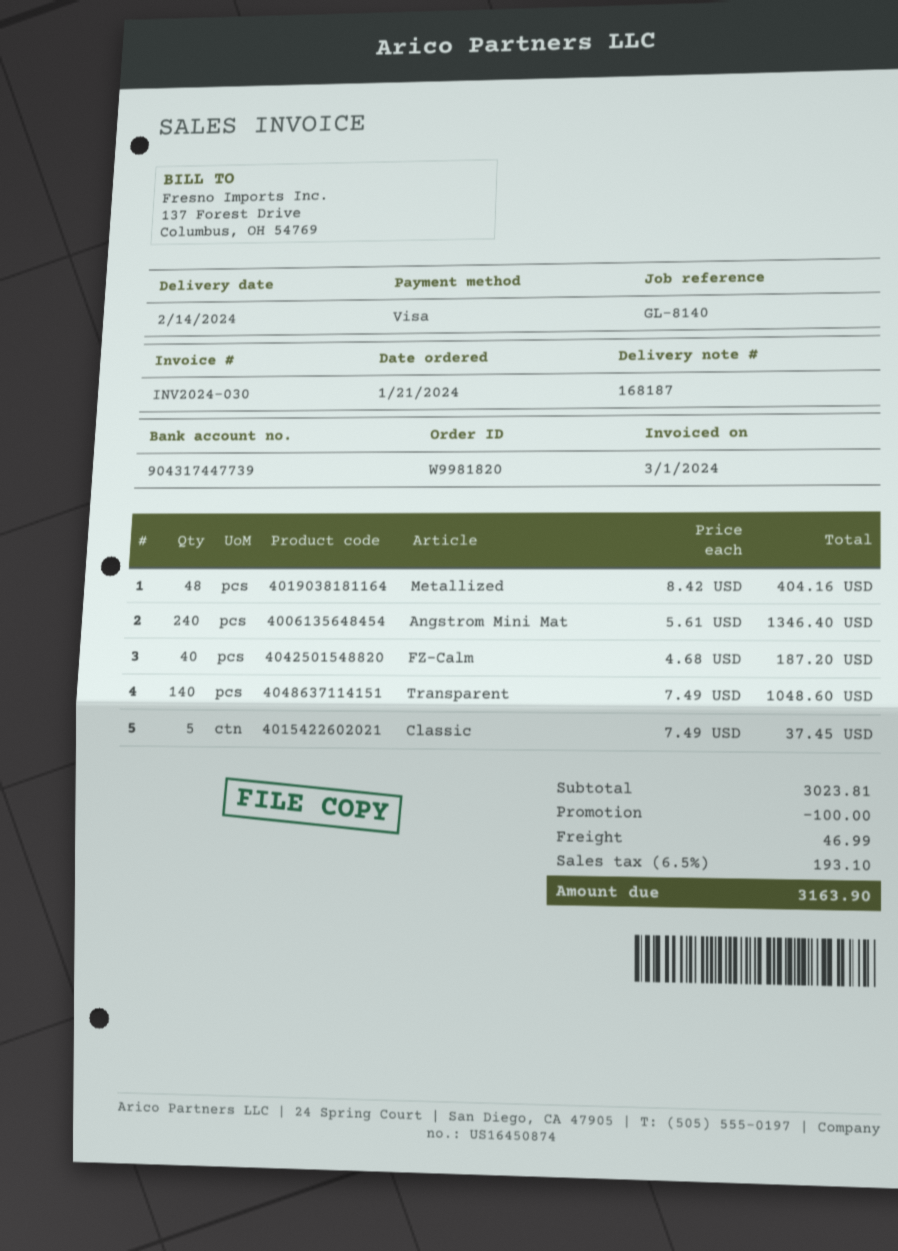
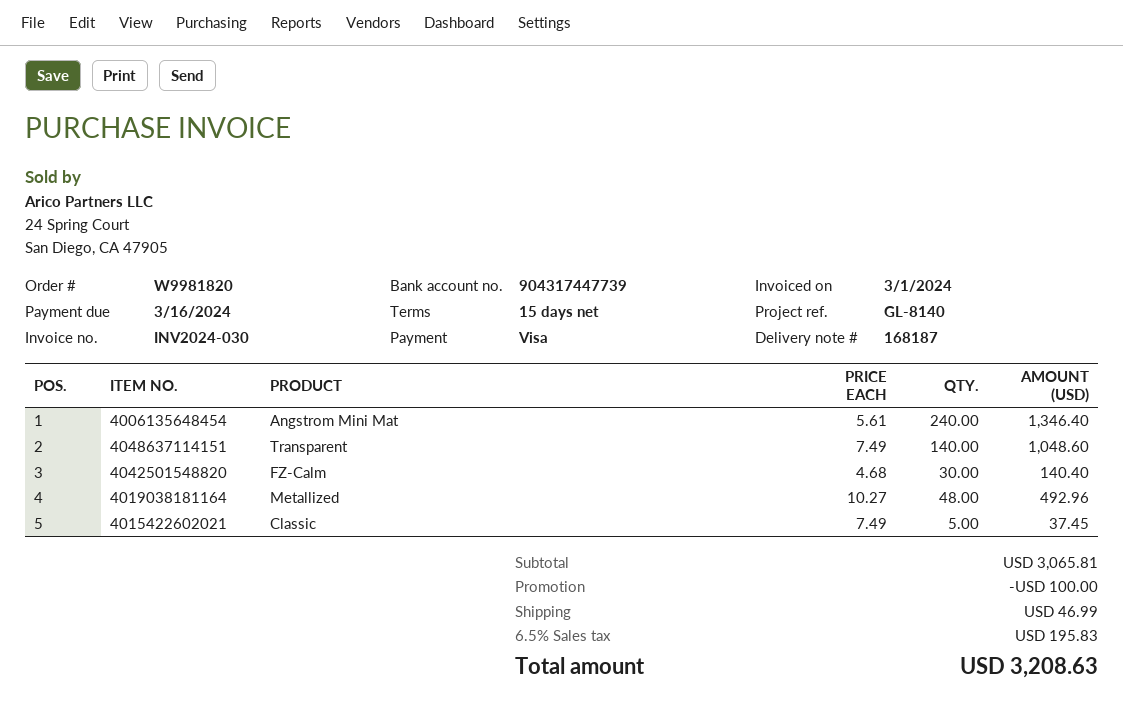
Metallized: 48 x 8.42 = 404.16 -> 48 x 10.27 = 492.96
FZ-Calm: 40 x 4.68 = 187.20 -> 30 x 4.68 = 140.40
subtotal: 3023.81 -> 3065.81
tax: 6.5% = 193.10 -> 6.5% = 195.83
total: 3163.90 -> 3208.63

